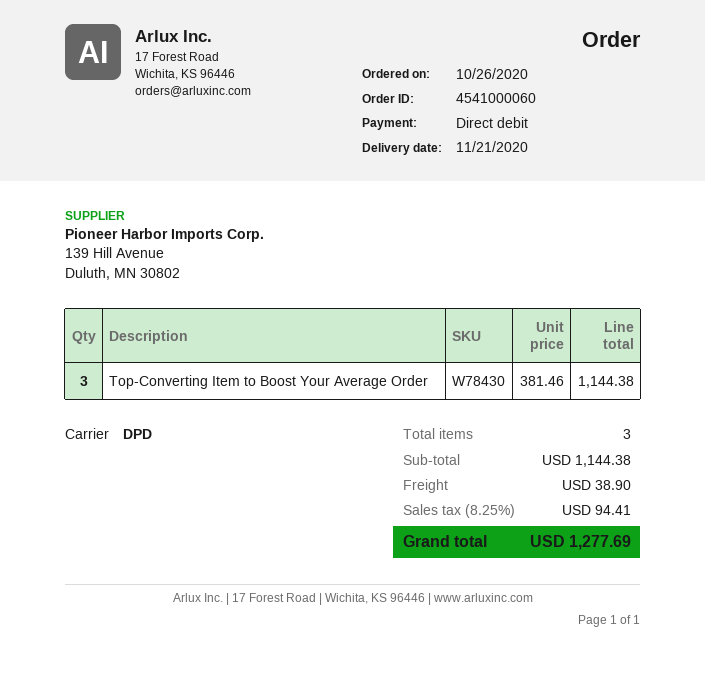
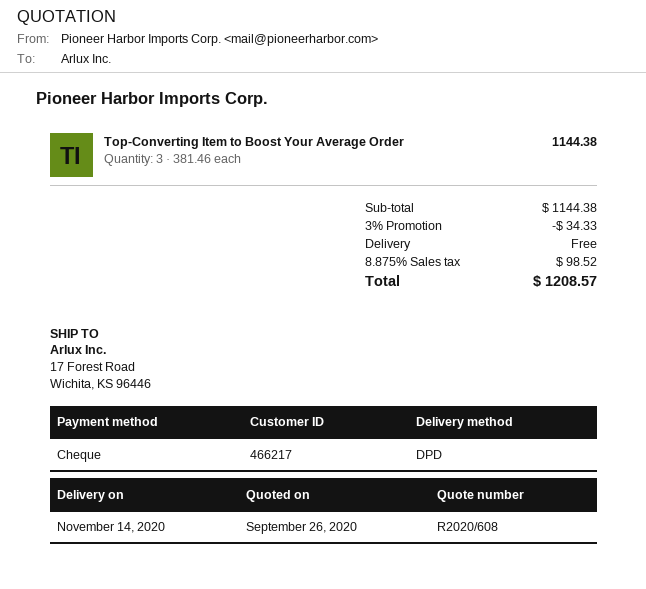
delivery date: 2020-11-21 -> 2020-11-14
payment method: direct debit -> cheque
discount: none -> 3% = 34.33
shipping: 38.90 -> 0.00
tax: 8.25% = 94.41 -> 8.875% = 98.52
total: 1277.69 -> 1208.57

